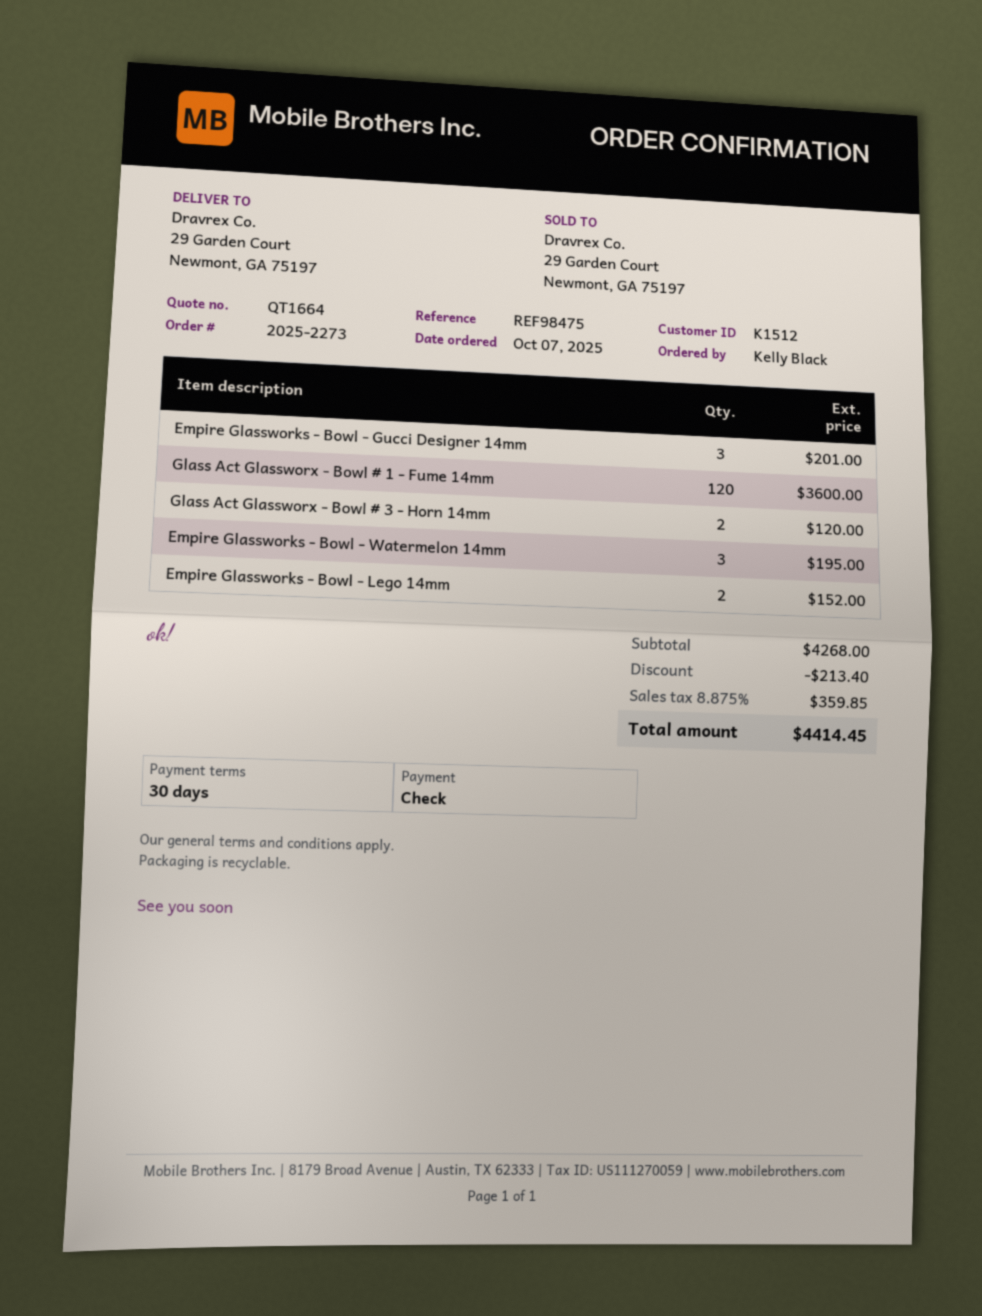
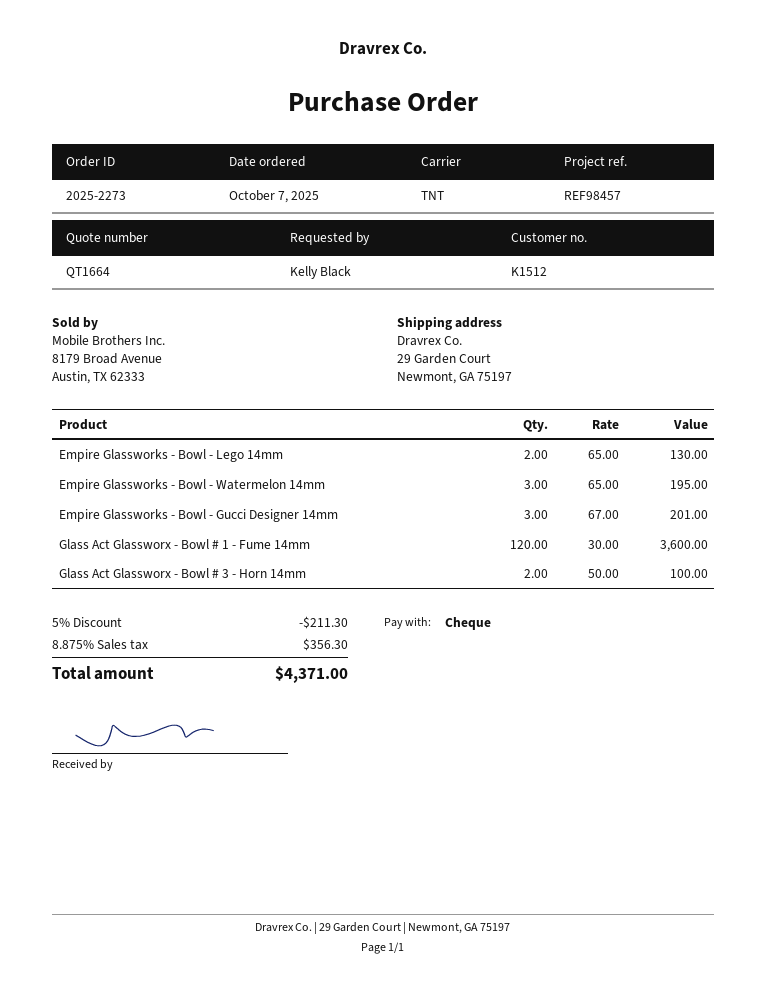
reference: REF98475 -> REF98457
Glass Act Glassworx - Bowl # 3 - Horn 14mm: 2 for 120.00 -> 2 for 100.00
Empire Glassworks - Bowl - Lego 14mm: 2 for 152.00 -> 2 for 130.00
discount: 213.40 -> 211.30
tax: 8.875% = 359.85 -> 8.875% = 356.30
total: 4414.45 -> 4371.00

